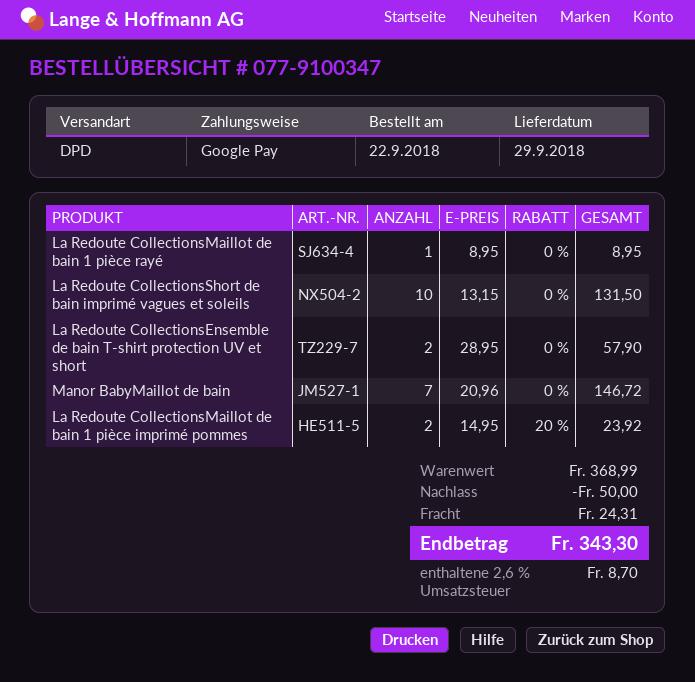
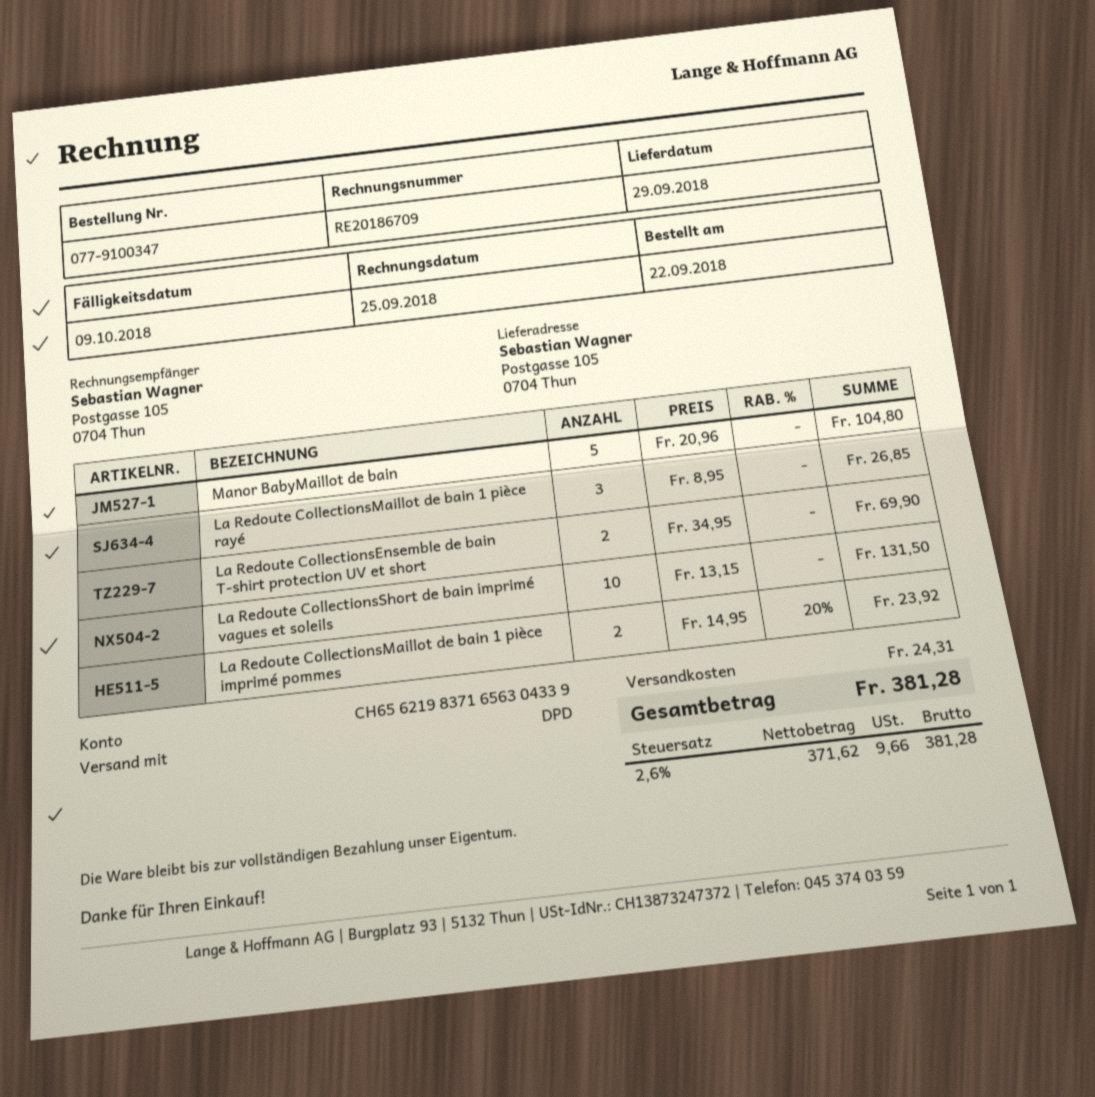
La Redoute CollectionsMaillot de bain 1 pièce rayé: 1 x 8.95 = 8.95 -> 3 x 8.95 = 26.85
La Redoute CollectionsEnsemble de bain T-shirt protection UV et short: 2 x 28.95 = 57.90 -> 2 x 34.95 = 69.90
Manor BabyMaillot de bain: 7 x 20.96 = 146.72 -> 5 x 20.96 = 104.80
discount: 50.00 -> none
tax: 2.6% = 8.70 -> 2.6% = 9.66
total: 343.30 -> 381.28

